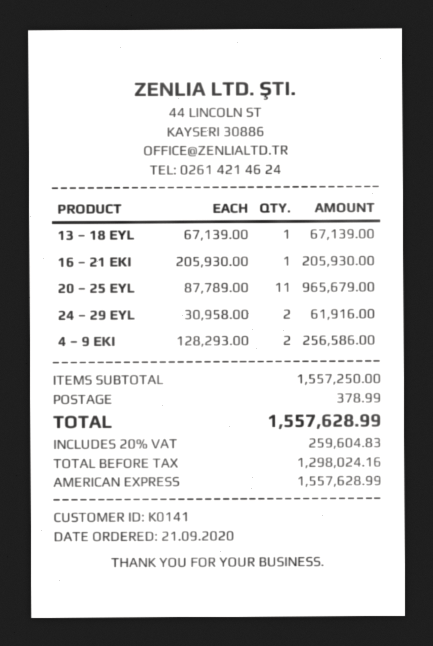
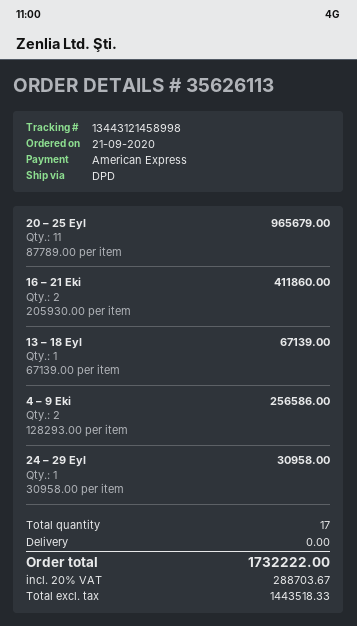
16 – 21 EKI: 1 x 205930.00 = 205930.00 -> 2 x 205930.00 = 411860.00
24 – 29 EYL: 2 x 30958.00 = 61916.00 -> 1 x 30958.00 = 30958.00
shipping: 378.99 -> 0.00
net: 1298024.16 -> 1443518.33
tax: 20% = 259604.83 -> 20% = 288703.67
total: 1557628.99 -> 1732222.00

